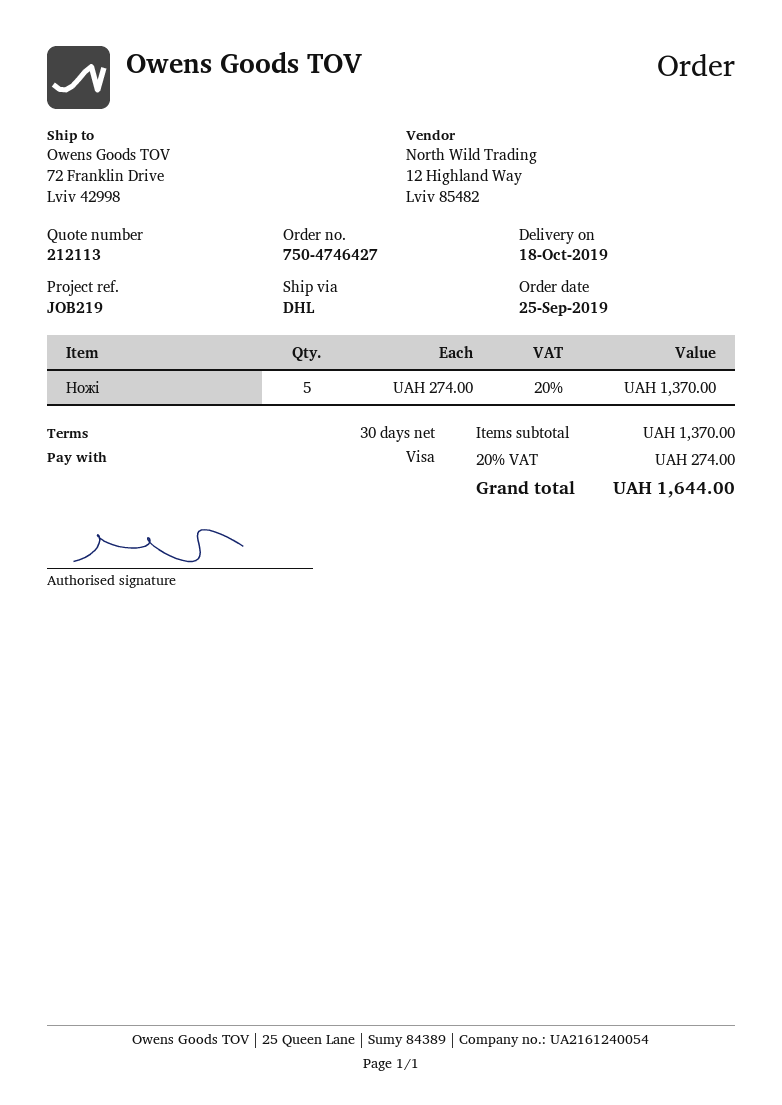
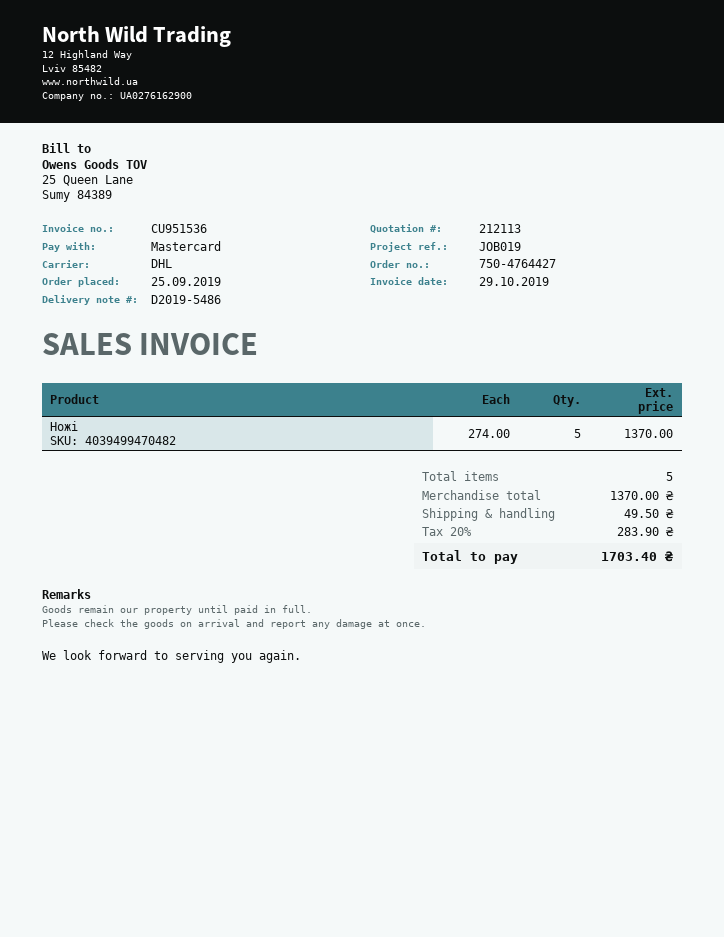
order number: 750-4746427 -> 750-4764427
reference: JOB219 -> JOB019
payment method: Visa -> Mastercard
shipping: none -> 49.50
tax: 20% = 274.00 -> 20% = 283.90
total: 1644.00 -> 1703.40

